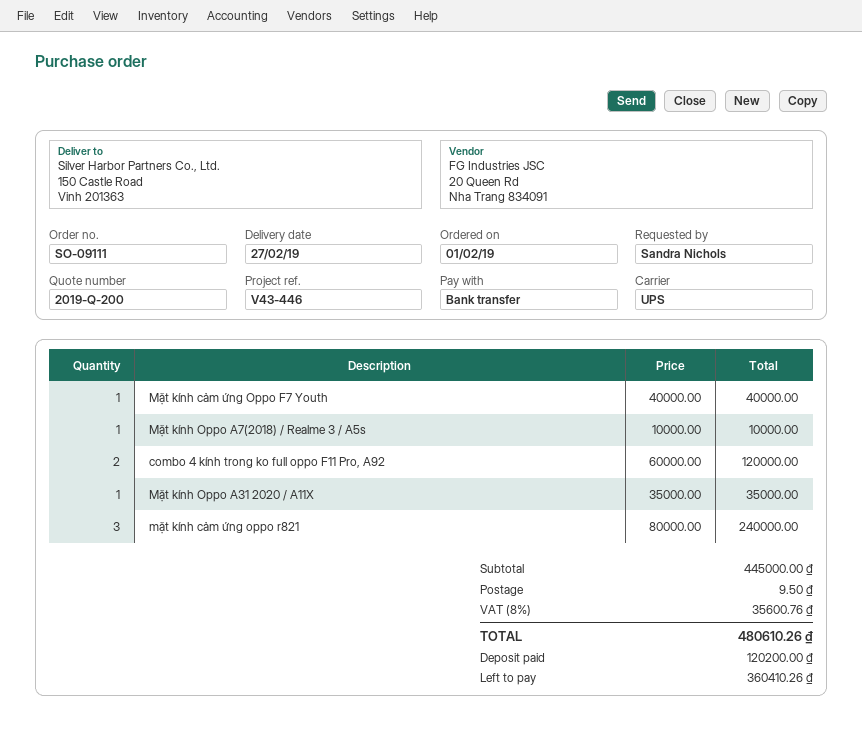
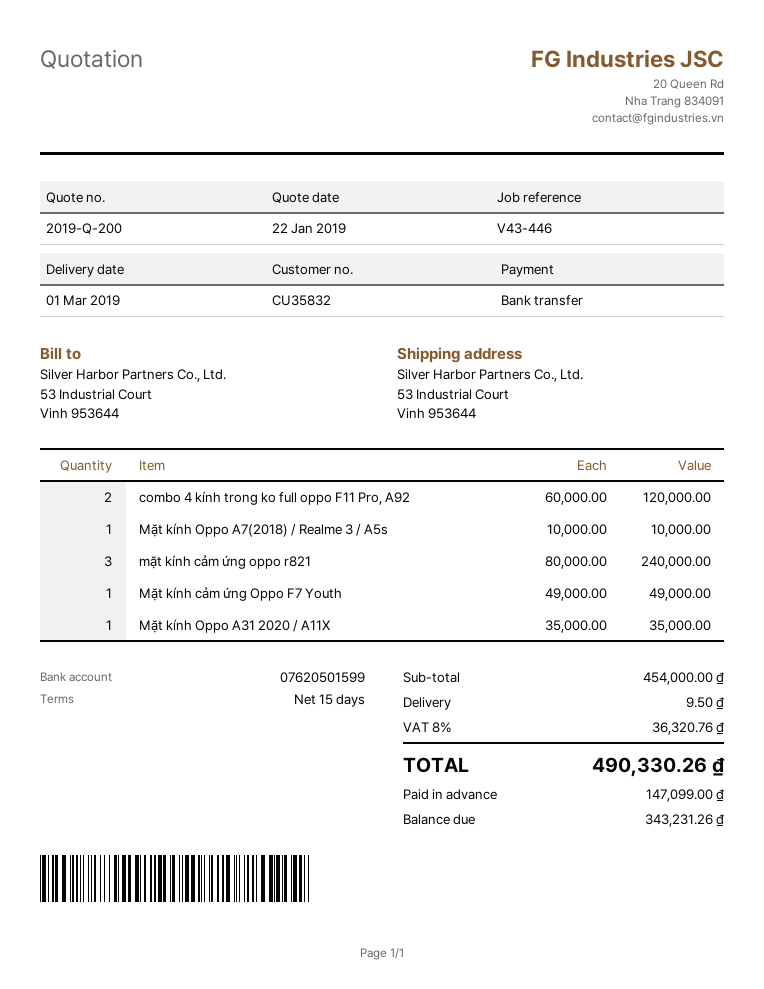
delivery date: 2019-02-27 -> 2019-03-01
ship to: 150 Castle Road, Vinh 201363 -> 53 Industrial Court, Vinh 953644
Mặt kính cảm ứng Oppo F7 Youth: 1 x 40000.00 = 40000.00 -> 1 x 49000.00 = 49000.00
subtotal: 445000.00 -> 454000.00
tax: 8% = 35600.76 -> 8% = 36320.76
total: 480610.26 -> 490330.26
deposit: 120200.00 -> 147099.00
balance: 360410.26 -> 343231.26

